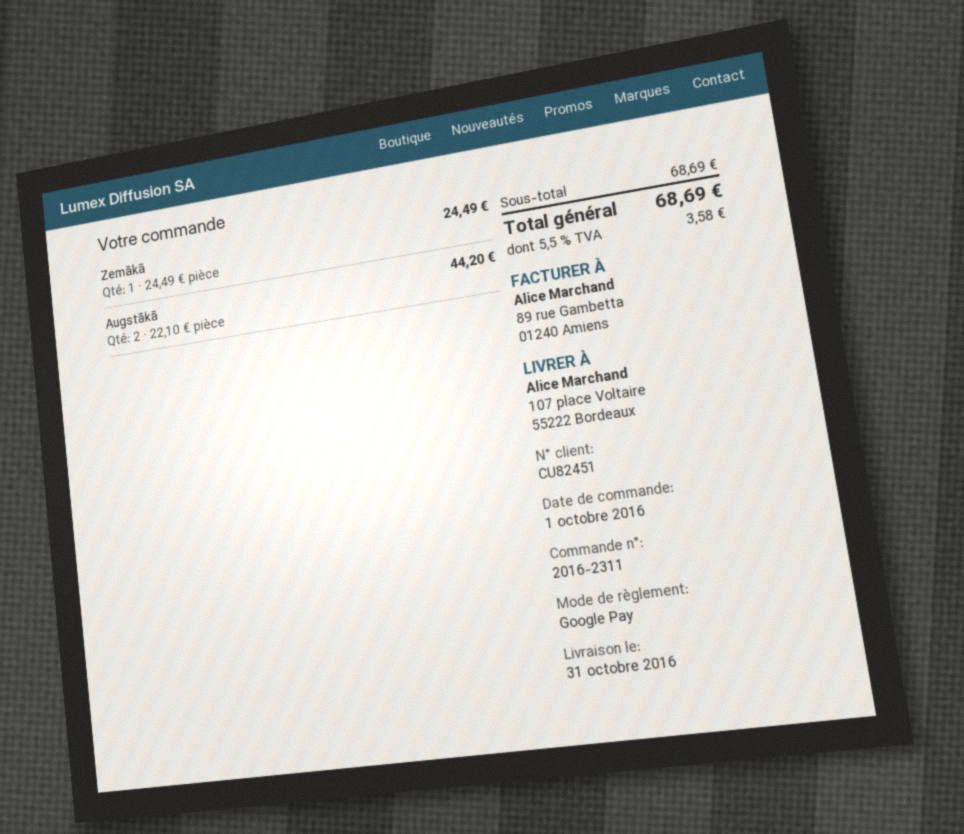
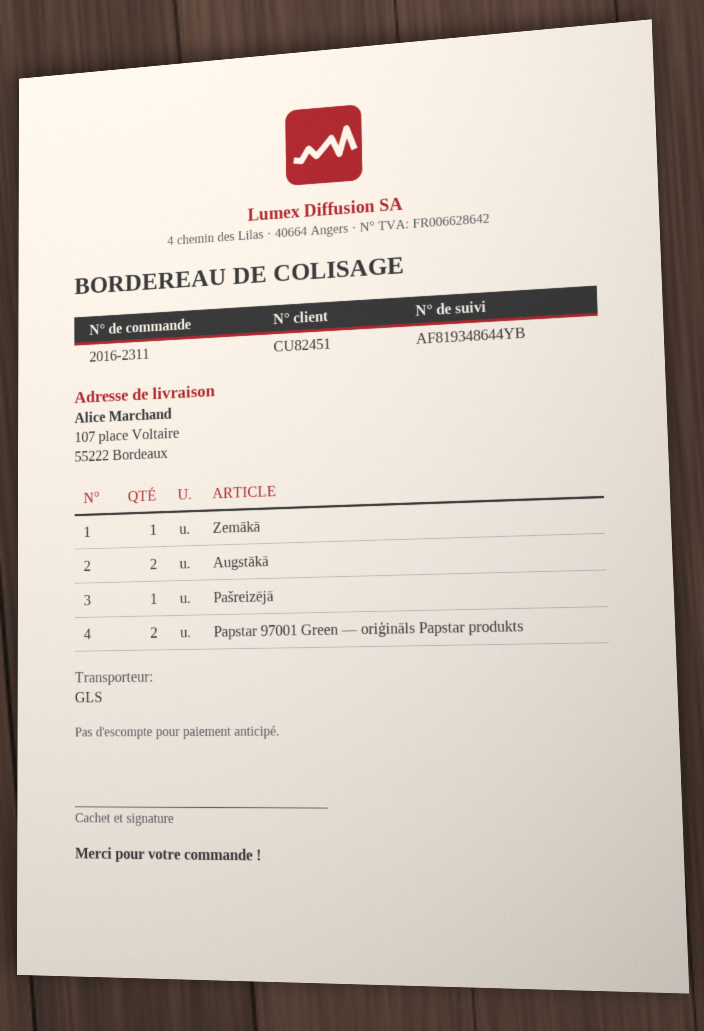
Pašreizējā: none -> 1
Papstar 97001 Green — oriģināls Papstar produkts: none -> 2

